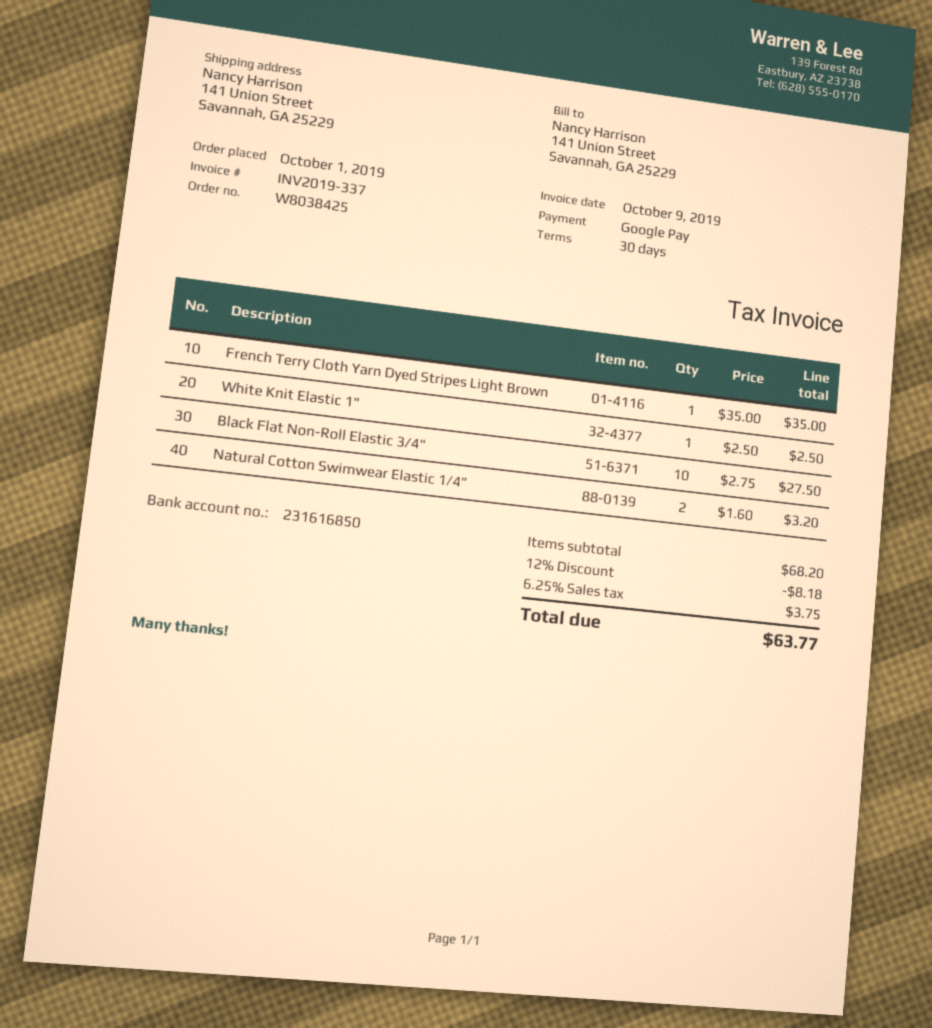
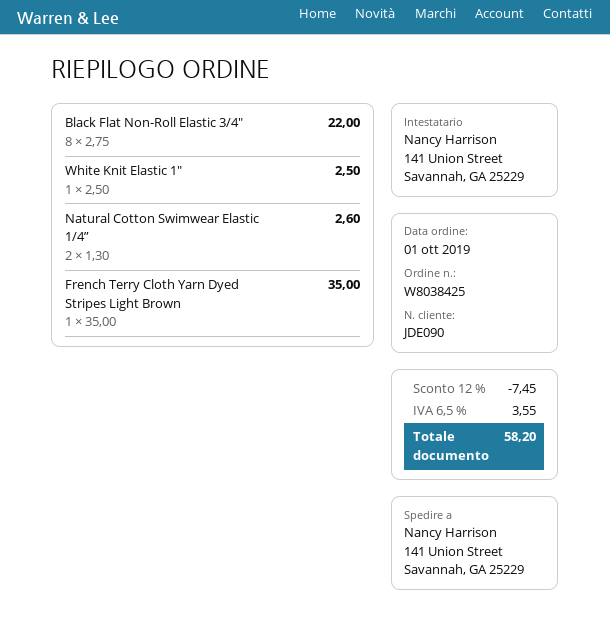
Black Flat Non-Roll Elastic 3/4": 10 x 2.75 = 27.50 -> 8 x 2.75 = 22.00
Natural Cotton Swimwear Elastic 1/4”: 2 x 1.60 = 3.20 -> 2 x 1.30 = 2.60
discount: 12% = 8.18 -> 12% = 7.45
tax: 6.25% = 3.75 -> 6.5% = 3.55
total: 63.77 -> 58.20

